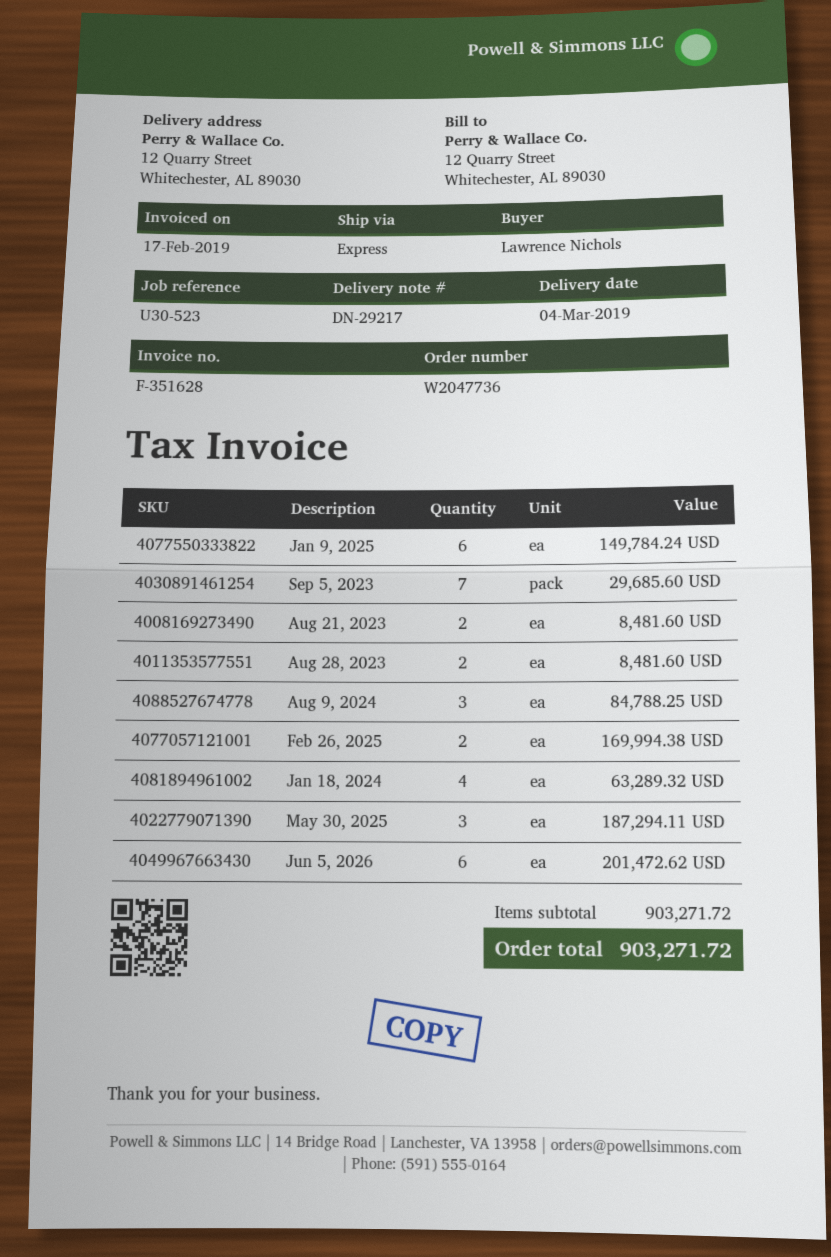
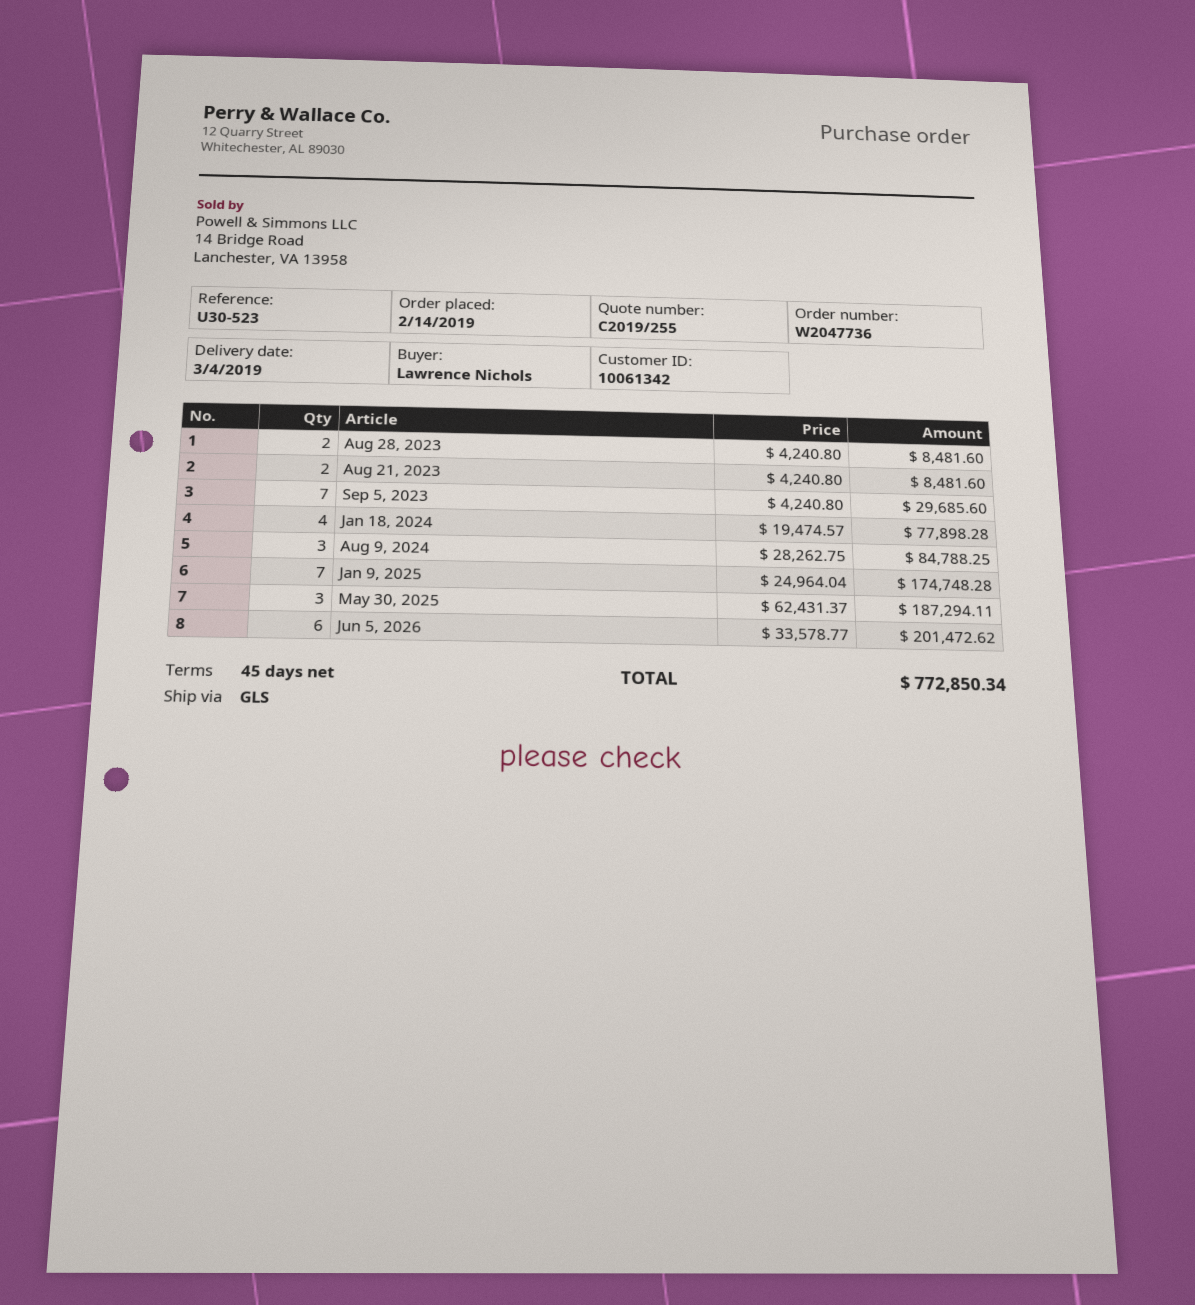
shipping method: express -> GLS
Jan 9, 2025: 6 for 149784.24 -> 7 for 174748.28
Feb 26, 2025: 2 for 169994.38 -> none
Jan 18, 2024: 4 for 63289.32 -> 4 for 77898.28
total: 903271.72 -> 772850.34

